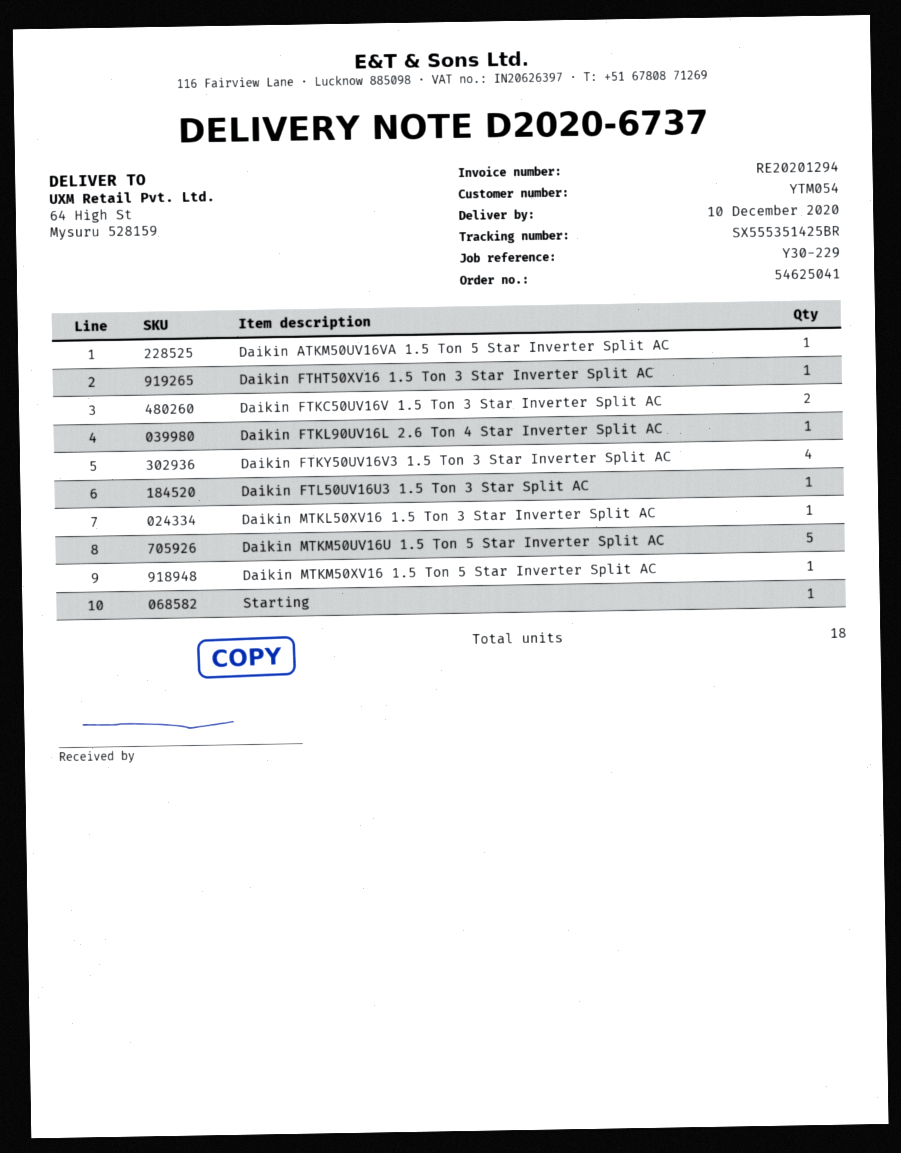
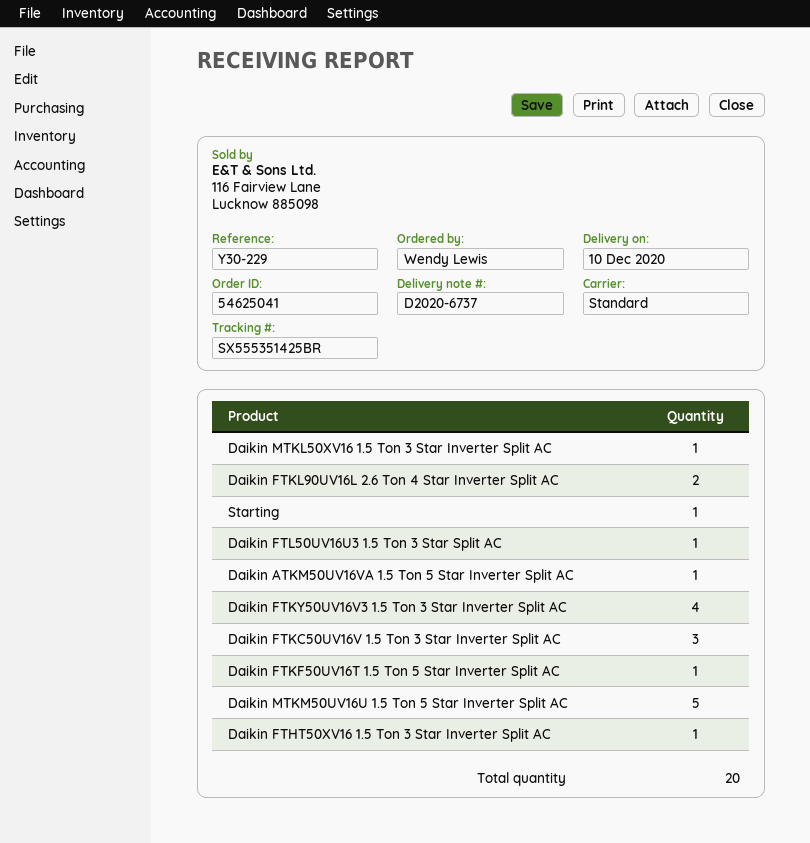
Daikin FTKC50UV16V 1.5 Ton 3 Star Inverter Split AC: 2 -> 3
Daikin FTKL90UV16L 2.6 Ton 4 Star Inverter Split AC: 1 -> 2
Daikin MTKM50XV16 1.5 Ton 5 Star Inverter Split AC: 1 -> none
Daikin FTKF50UV16T 1.5 Ton 5 Star Inverter Split AC: none -> 1
total quantity: 18 -> 20

